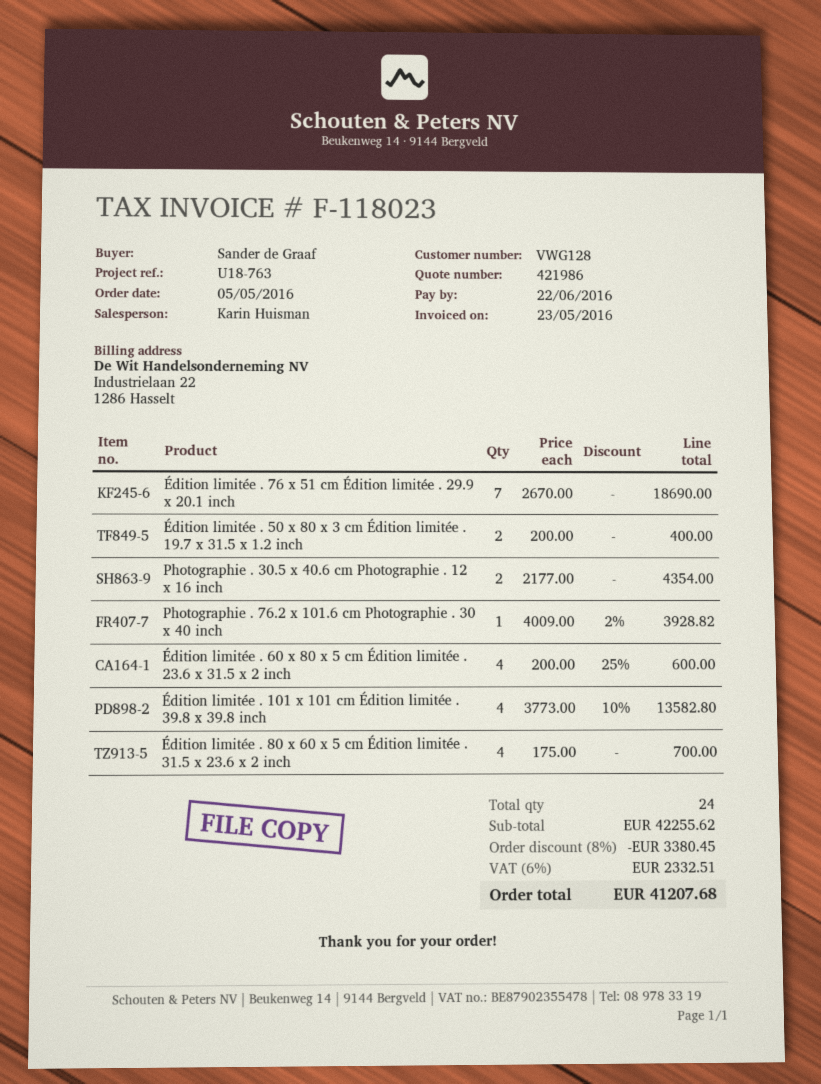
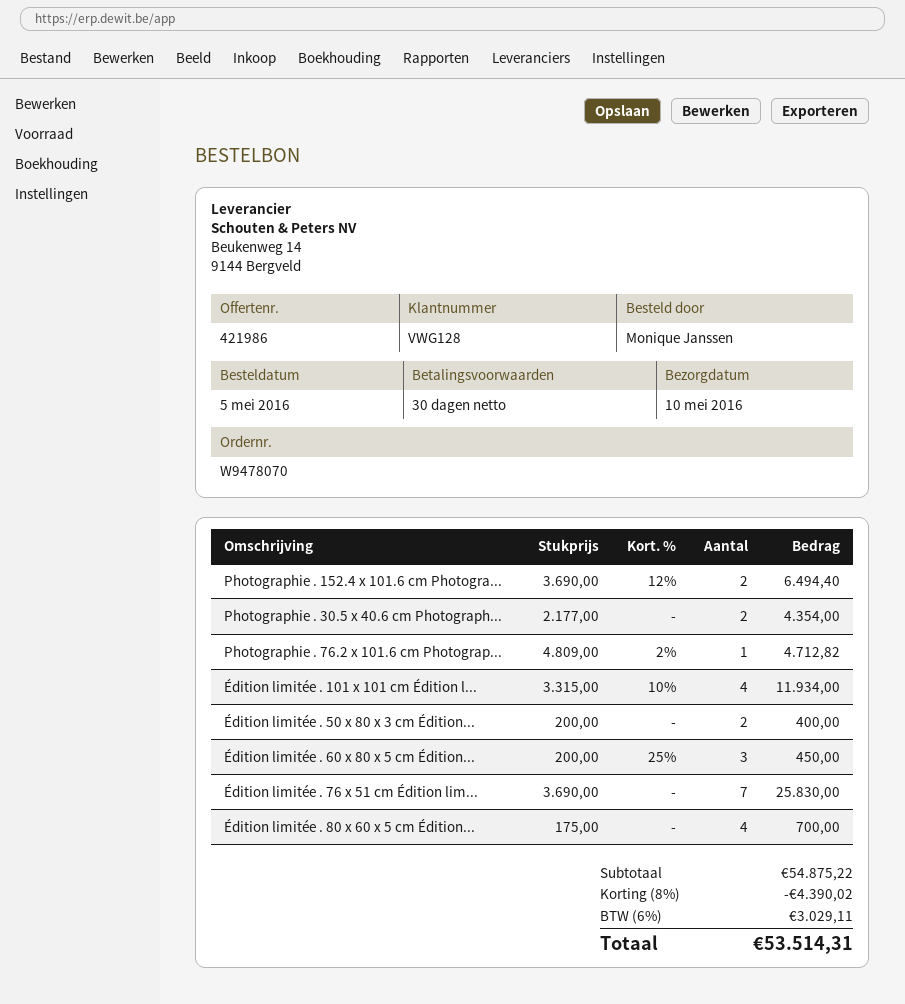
ordered by: Sander de Graaf -> Monique Janssen
Édition limitée . 76 x 51 cm Édition limitée . 29.9 x 20.1 inch: 7 x 2670.00 = 18690.00 -> 7 x 3690.00 = 25830.00
Photographie . 76.2 x 101.6 cm Photographie . 30 x 40 inch: 1 x 4009.00 - 2% = 3928.82 -> 1 x 4809.00 - 2% = 4712.82
Édition limitée . 60 x 80 x 5 cm Édition limitée . 23.6 x 31.5 x 2 inch: 4 x 200.00 - 25% = 600.00 -> 3 x 200.00 - 25% = 450.00
Édition limitée . 101 x 101 cm Édition limitée . 39.8 x 39.8 inch: 4 x 3773.00 - 10% = 13582.80 -> 4 x 3315.00 - 10% = 11934.00
Photographie . 152.4 x 101.6 cm Photogra...: none -> 2 x 3690.00 - 12% = 6494.40
subtotal: 42255.62 -> 54875.22
discount: 8% = 3380.45 -> 8% = 4390.02
tax: 6% = 2332.51 -> 6% = 3029.11
total: 41207.68 -> 53514.31

